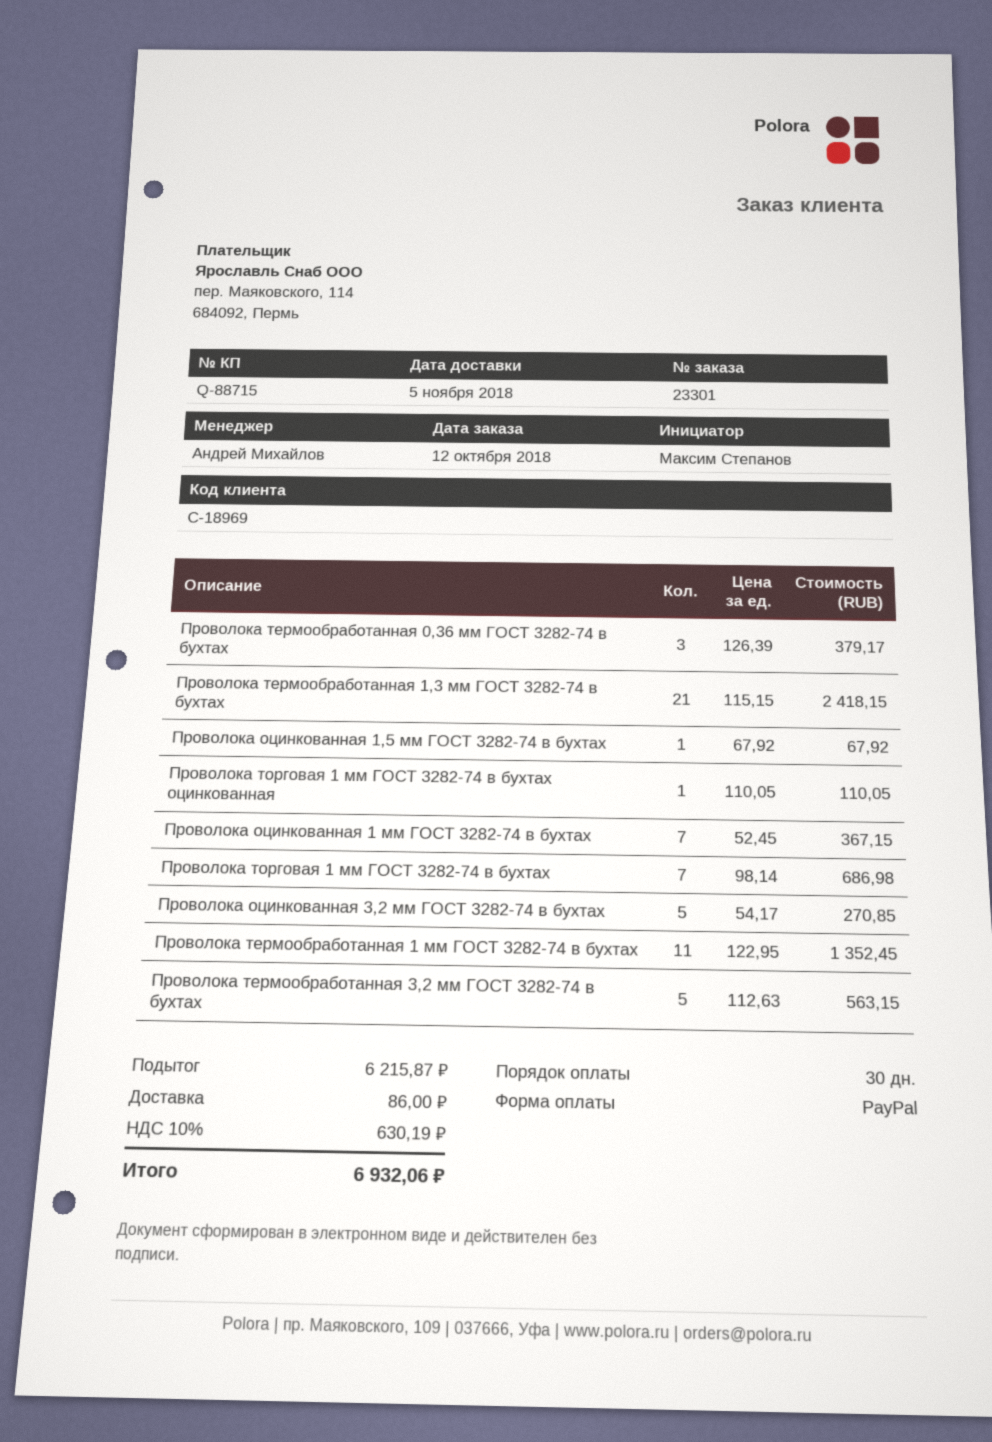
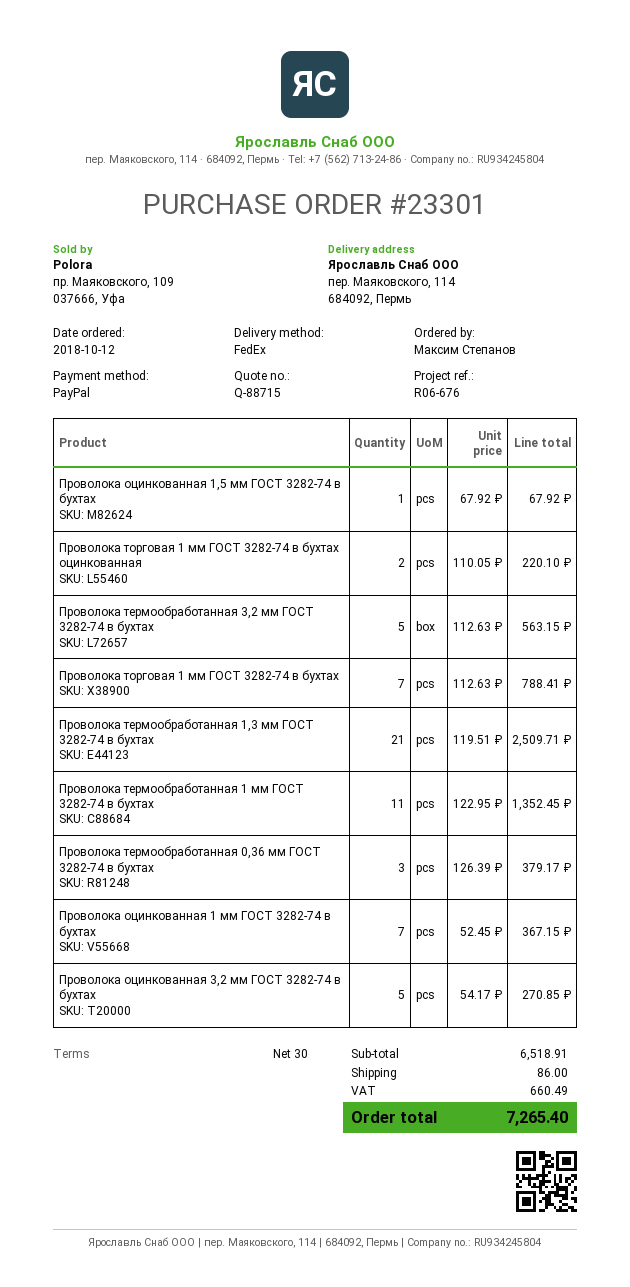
Проволока термообработанная 1,3 мм ГОСТ 3282-74 в бухтах: 21 x 115.15 = 2418.15 -> 21 x 119.51 = 2509.71
Проволока торговая 1 мм ГОСТ 3282-74 в бухтах оцинкованная: 1 x 110.05 = 110.05 -> 2 x 110.05 = 220.10
Проволока торговая 1 мм ГОСТ 3282-74 в бухтах: 7 x 98.14 = 686.98 -> 7 x 112.63 = 788.41
subtotal: 6215.87 -> 6518.91
tax: 630.19 -> 660.49
total: 6932.06 -> 7265.40

